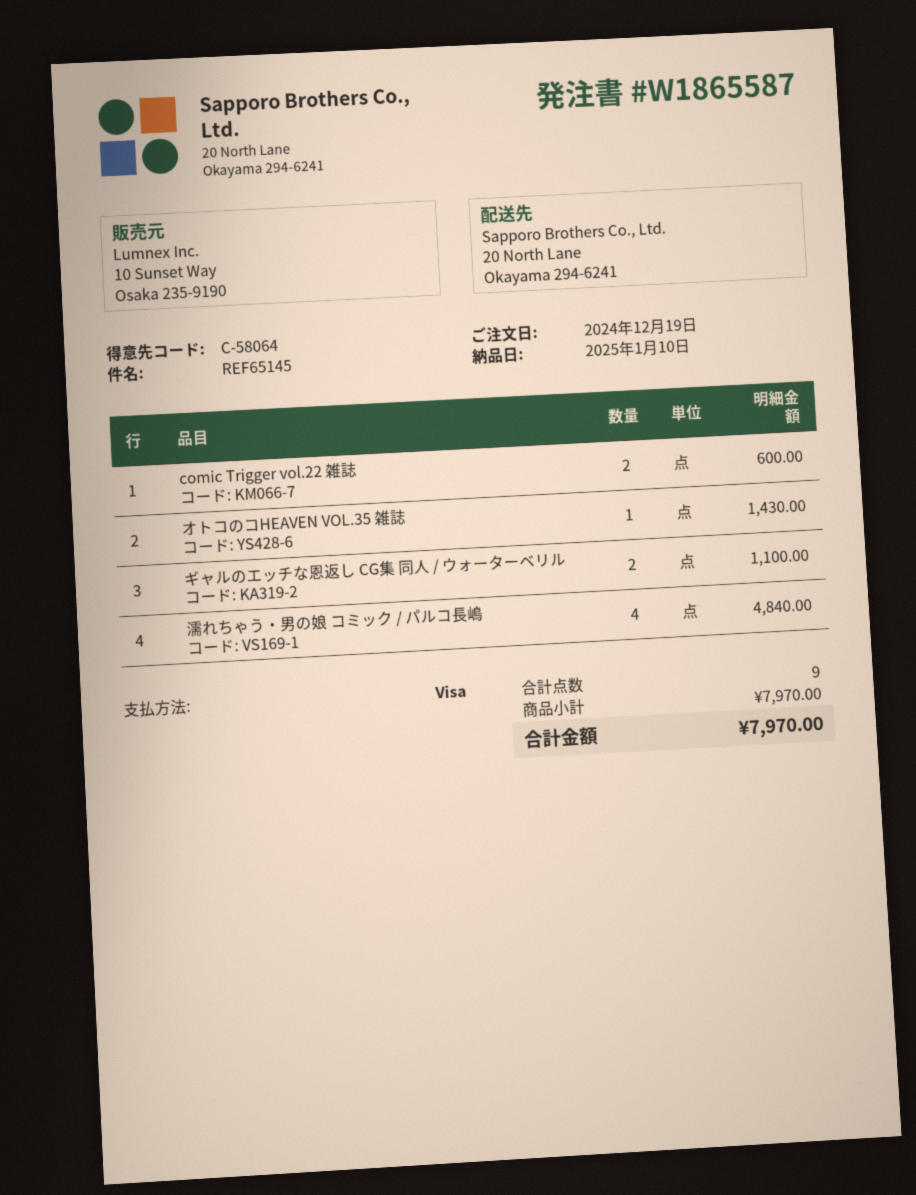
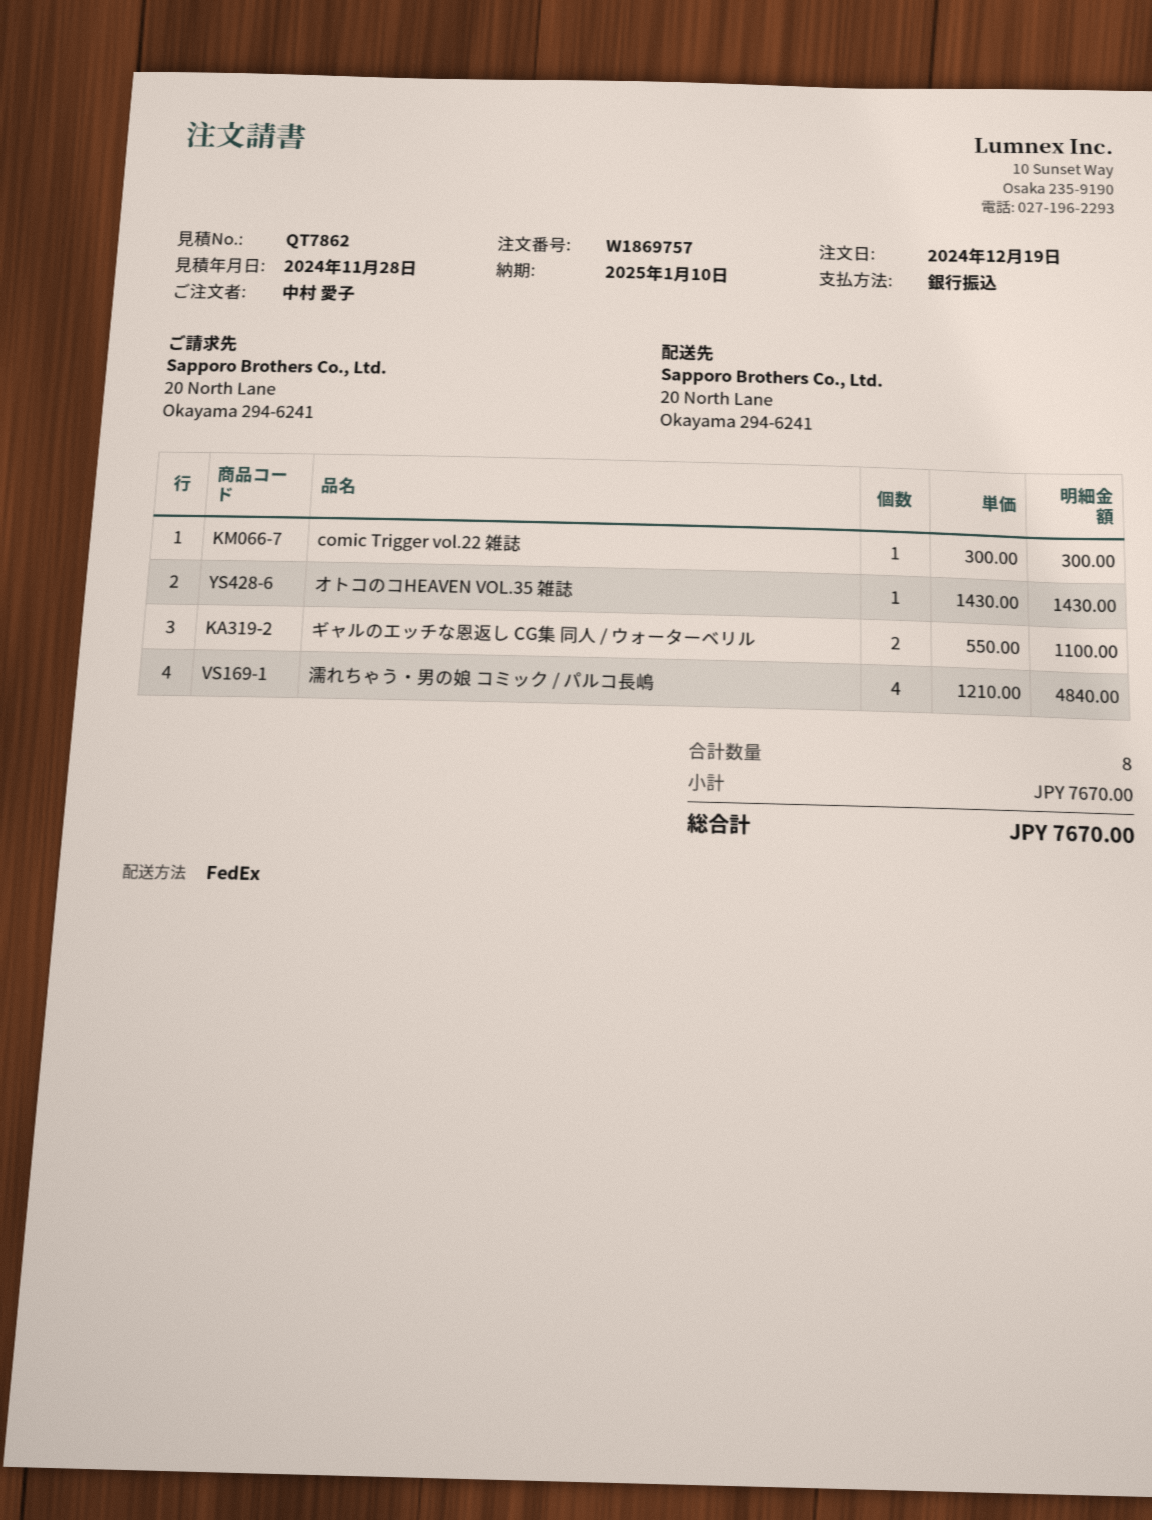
order number: W1865587 -> W1869757
payment method: Visa -> bank transfer
comic Trigger vol.22 雑誌: 2 for 600.00 -> 1 for 300.00
total quantity: 9 -> 8
subtotal: 7970.00 -> 7670.00
total: 7970.00 -> 7670.00

